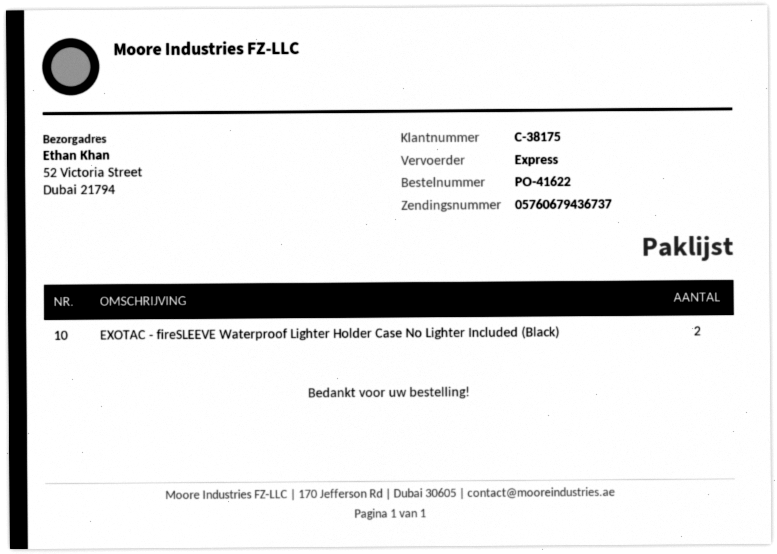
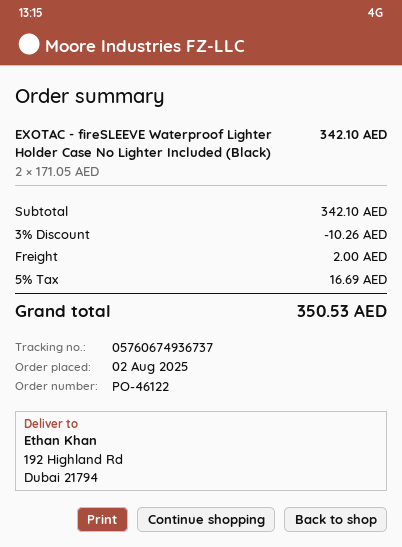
order number: PO-41622 -> PO-46122
tracking number: 05760679436737 -> 05760674936737
ship to: 52 Victoria Street, Dubai 21794 -> 192 Highland Rd, Dubai 21794

